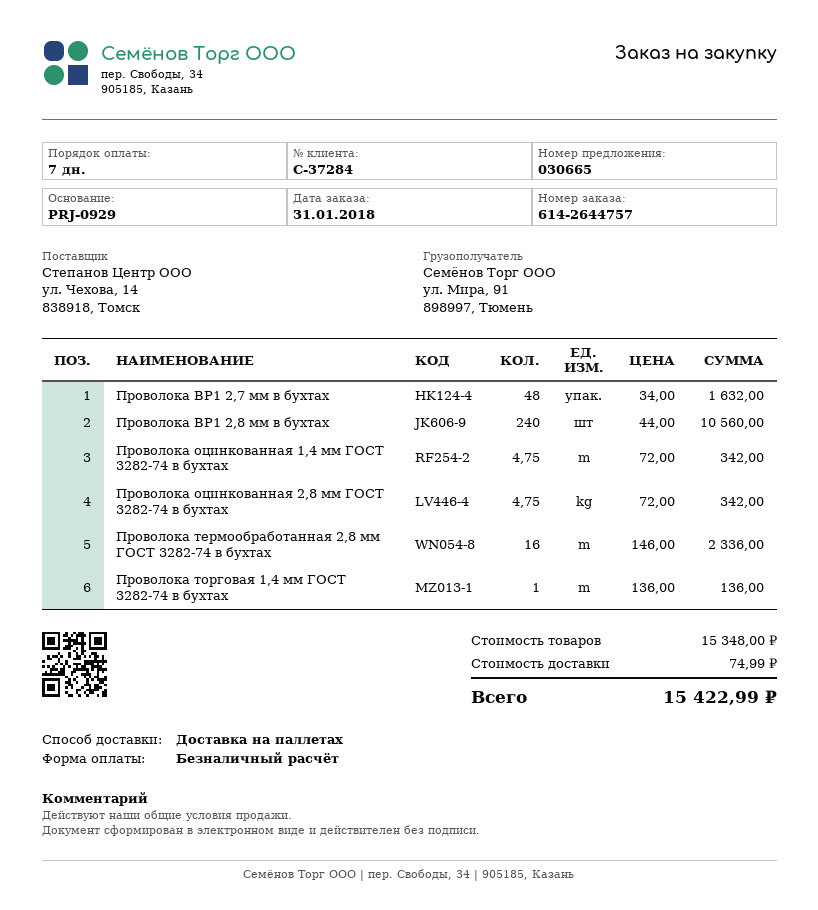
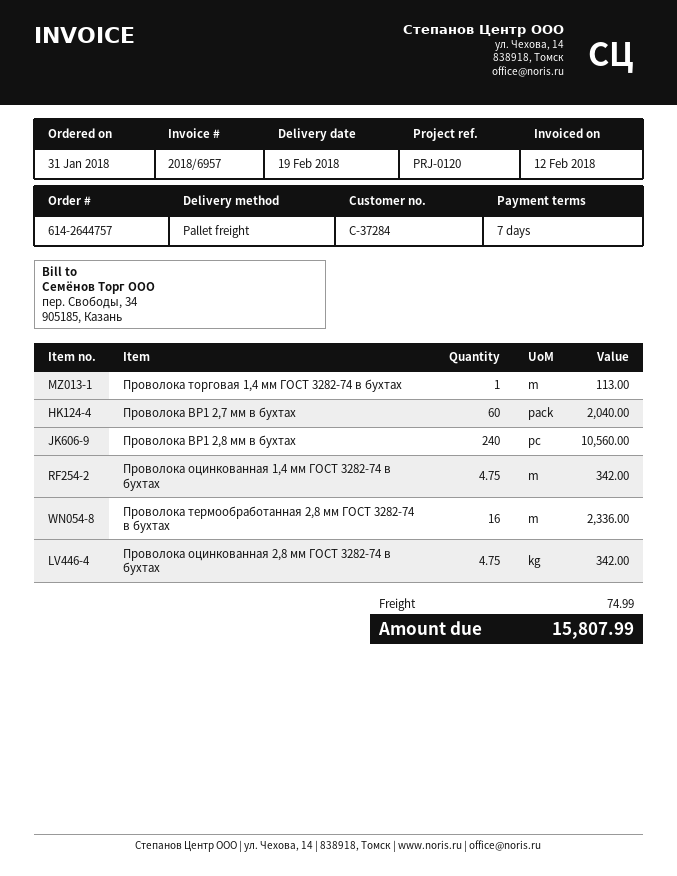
reference: PRJ-0929 -> PRJ-0120
Проволока ВР1 2,7 мм в бухтах: 48 for 1632.00 -> 60 for 2040.00
Проволока торговая 1,4 мм ГОСТ 3282-74 в бухтах: 1 for 136.00 -> 1 for 113.00
total: 15422.99 -> 15807.99

